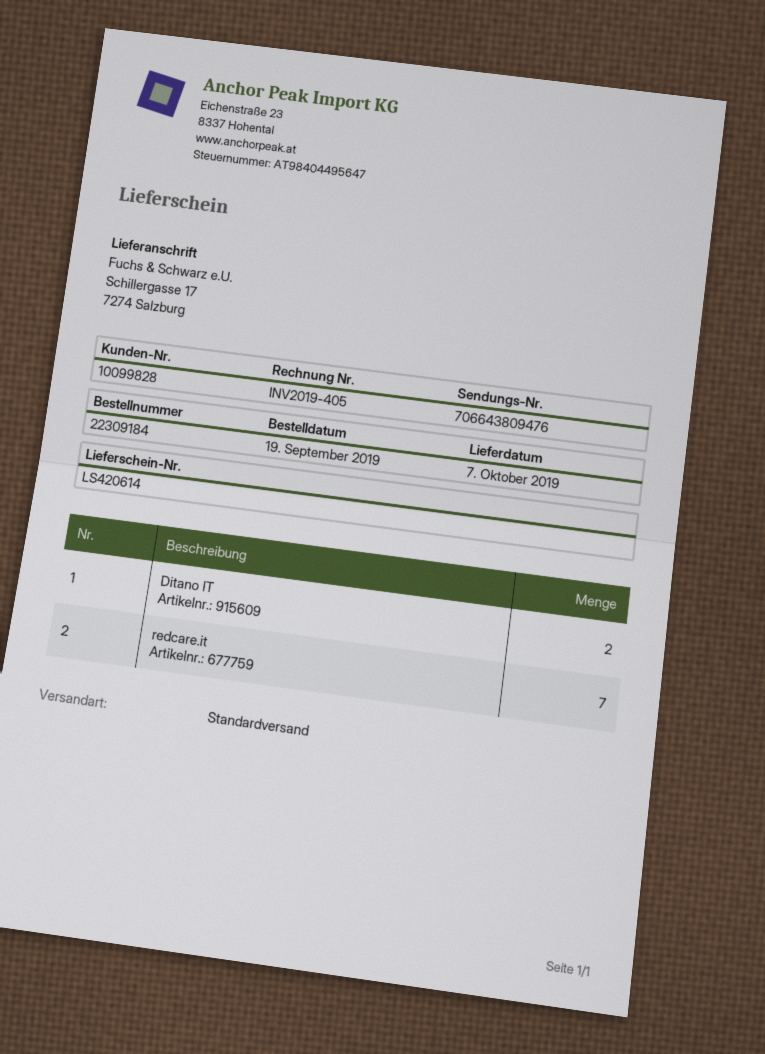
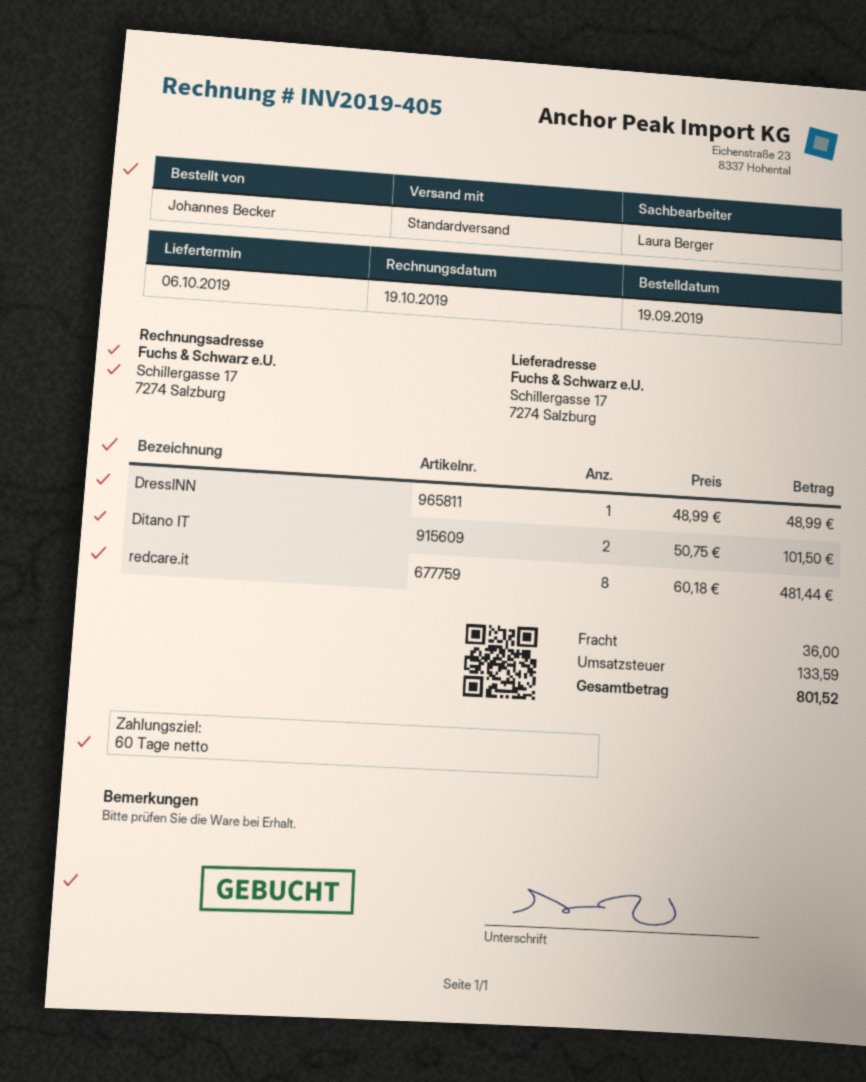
delivery date: 2019-10-07 -> 2019-10-06
redcare.it: 7 -> 8
DressINN: none -> 1

